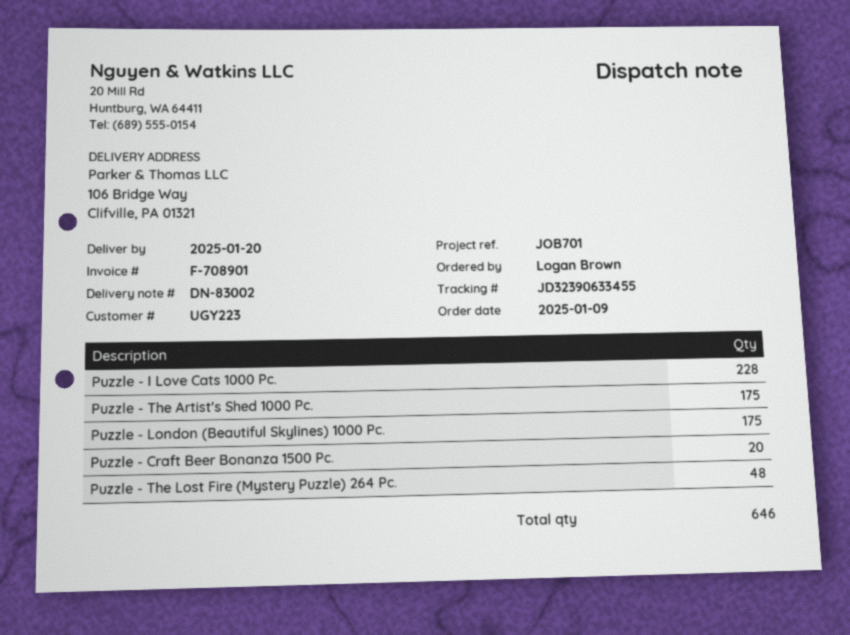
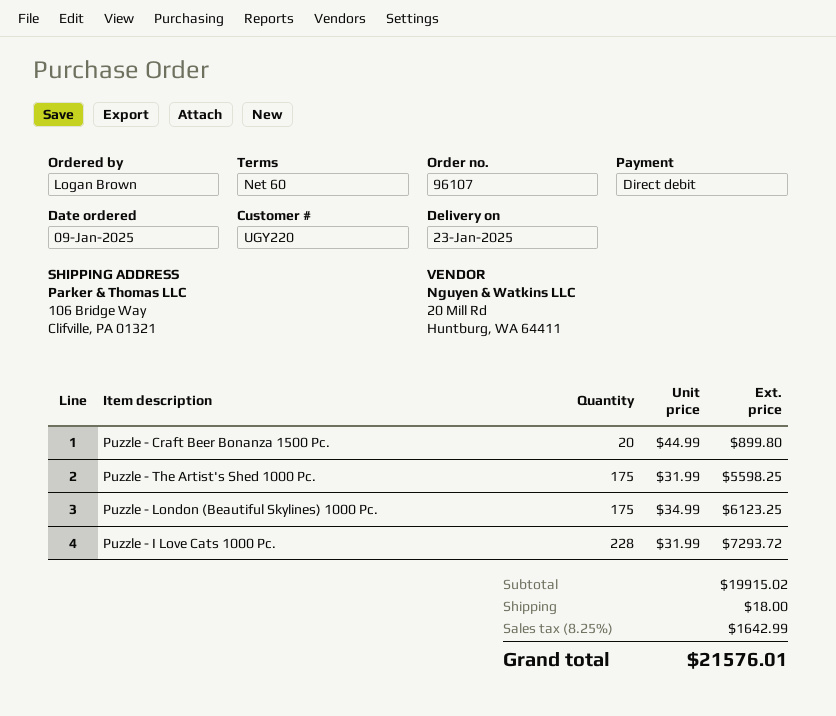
delivery date: 2025-01-20 -> 2025-01-23
customer number: UGY223 -> UGY220
Puzzle - The Lost Fire (Mystery Puzzle) 264 Pc.: 48 -> none

